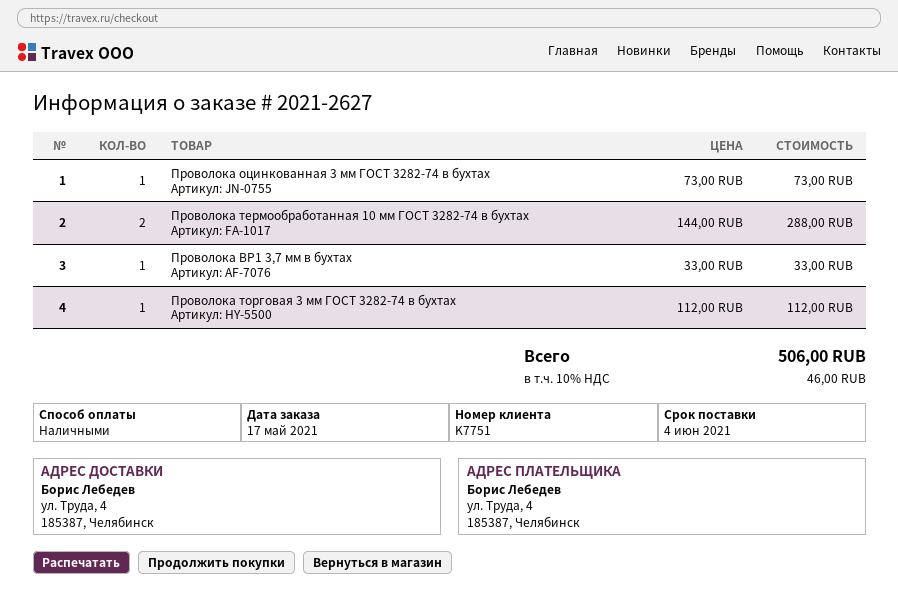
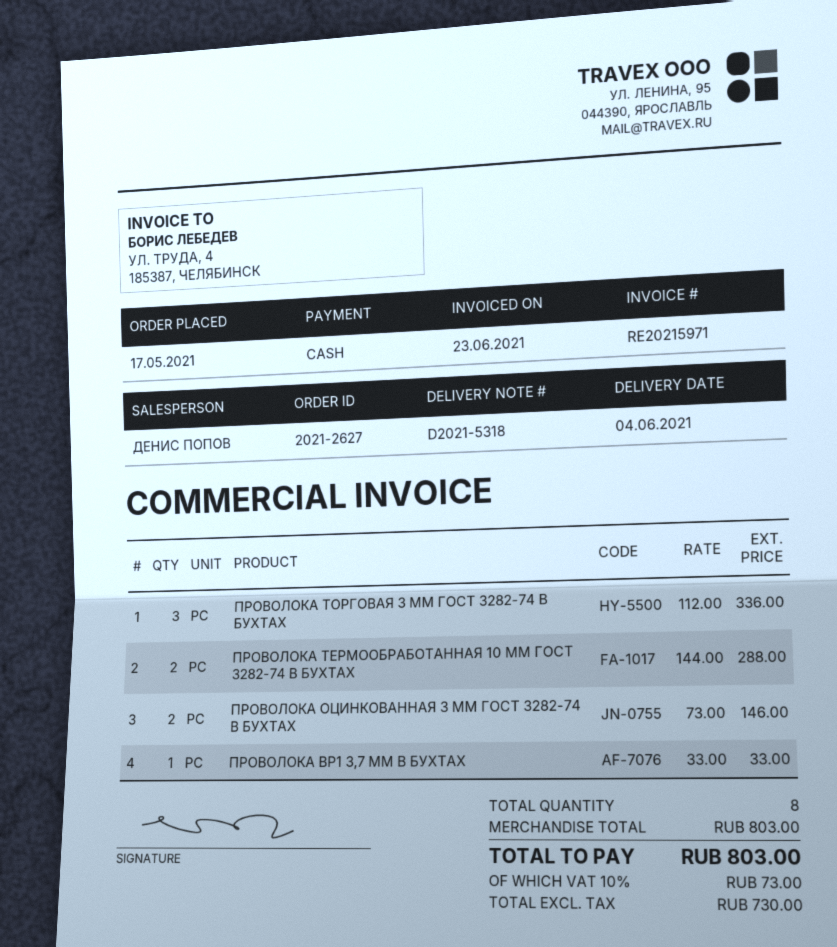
Проволока оцинкованная 3 мм ГОСТ 3282-74 в бухтах: 1 x 73.00 = 73.00 -> 2 x 73.00 = 146.00
Проволока торговая 3 мм ГОСТ 3282-74 в бухтах: 1 x 112.00 = 112.00 -> 3 x 112.00 = 336.00
tax: 10% = 46.00 -> 10% = 73.00
total: 506.00 -> 803.00

